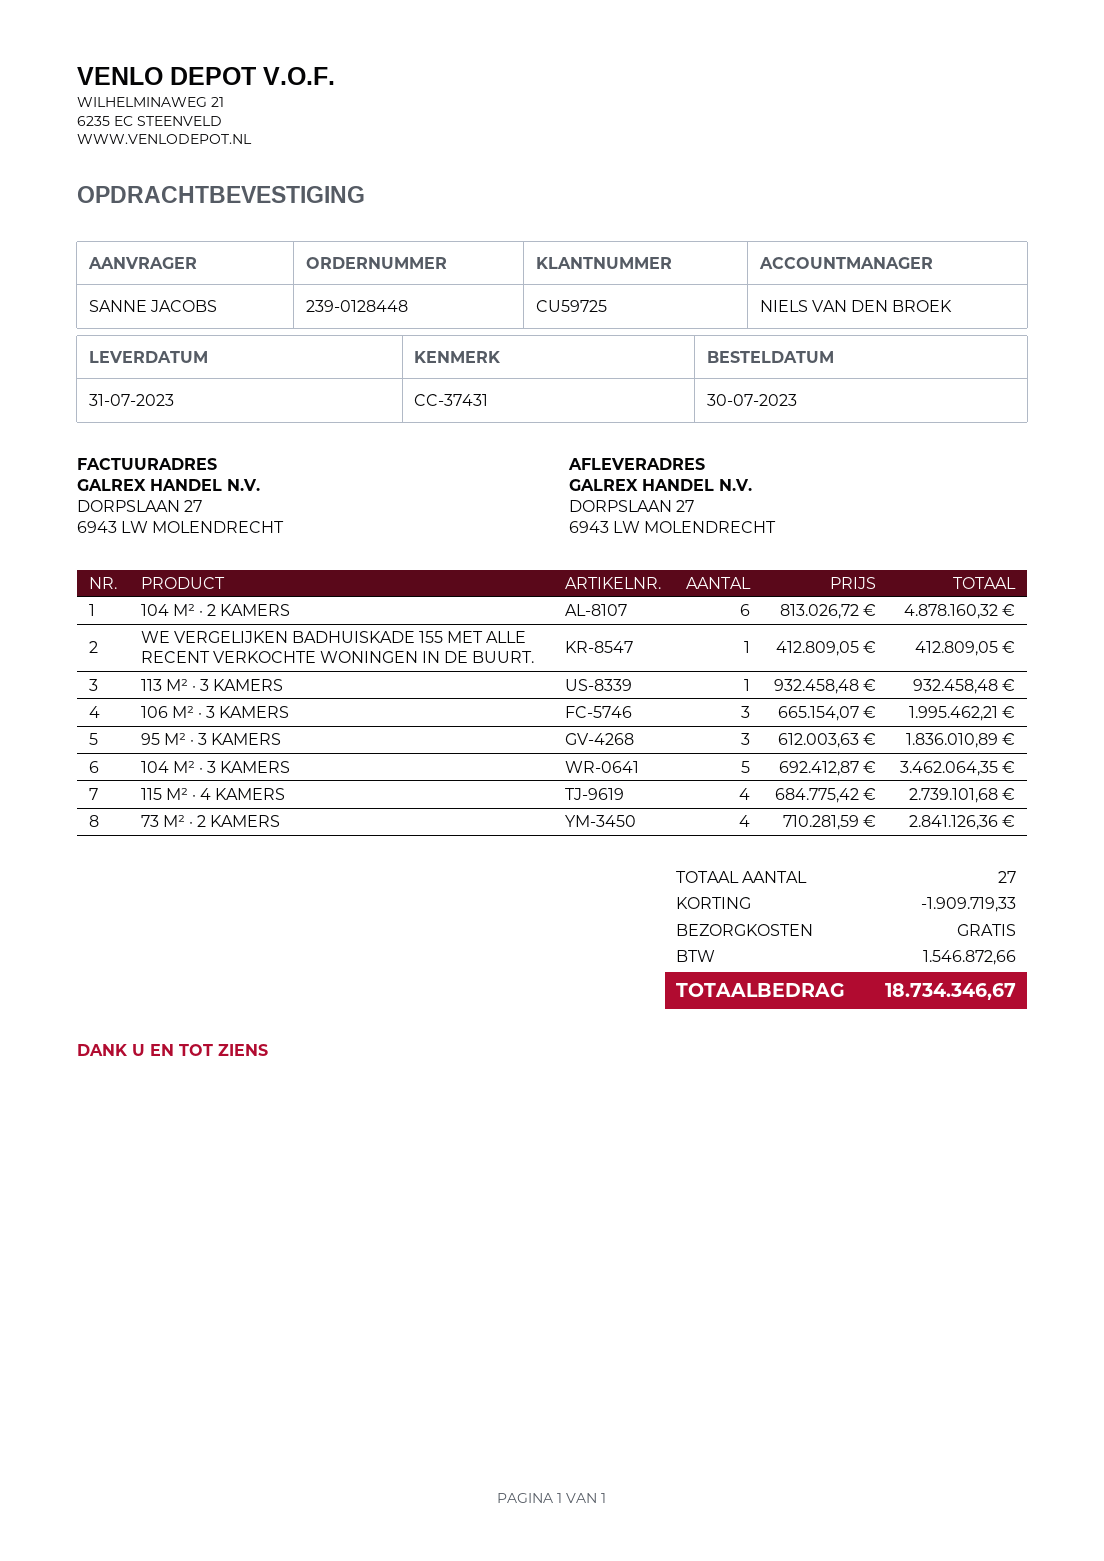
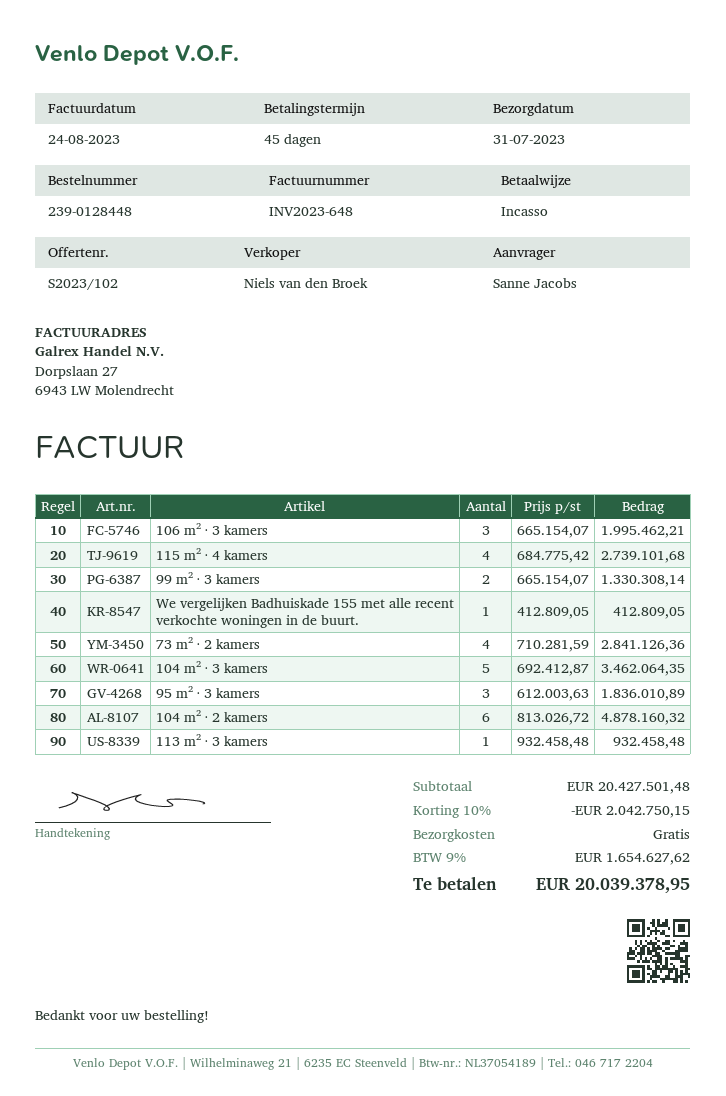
99 m² · 3 kamers: none -> 2 x 665154.07 = 1330308.14
discount: 1909719.33 -> 2042750.15
tax: 1546872.66 -> 1654627.62
total: 18734346.67 -> 20039378.95

